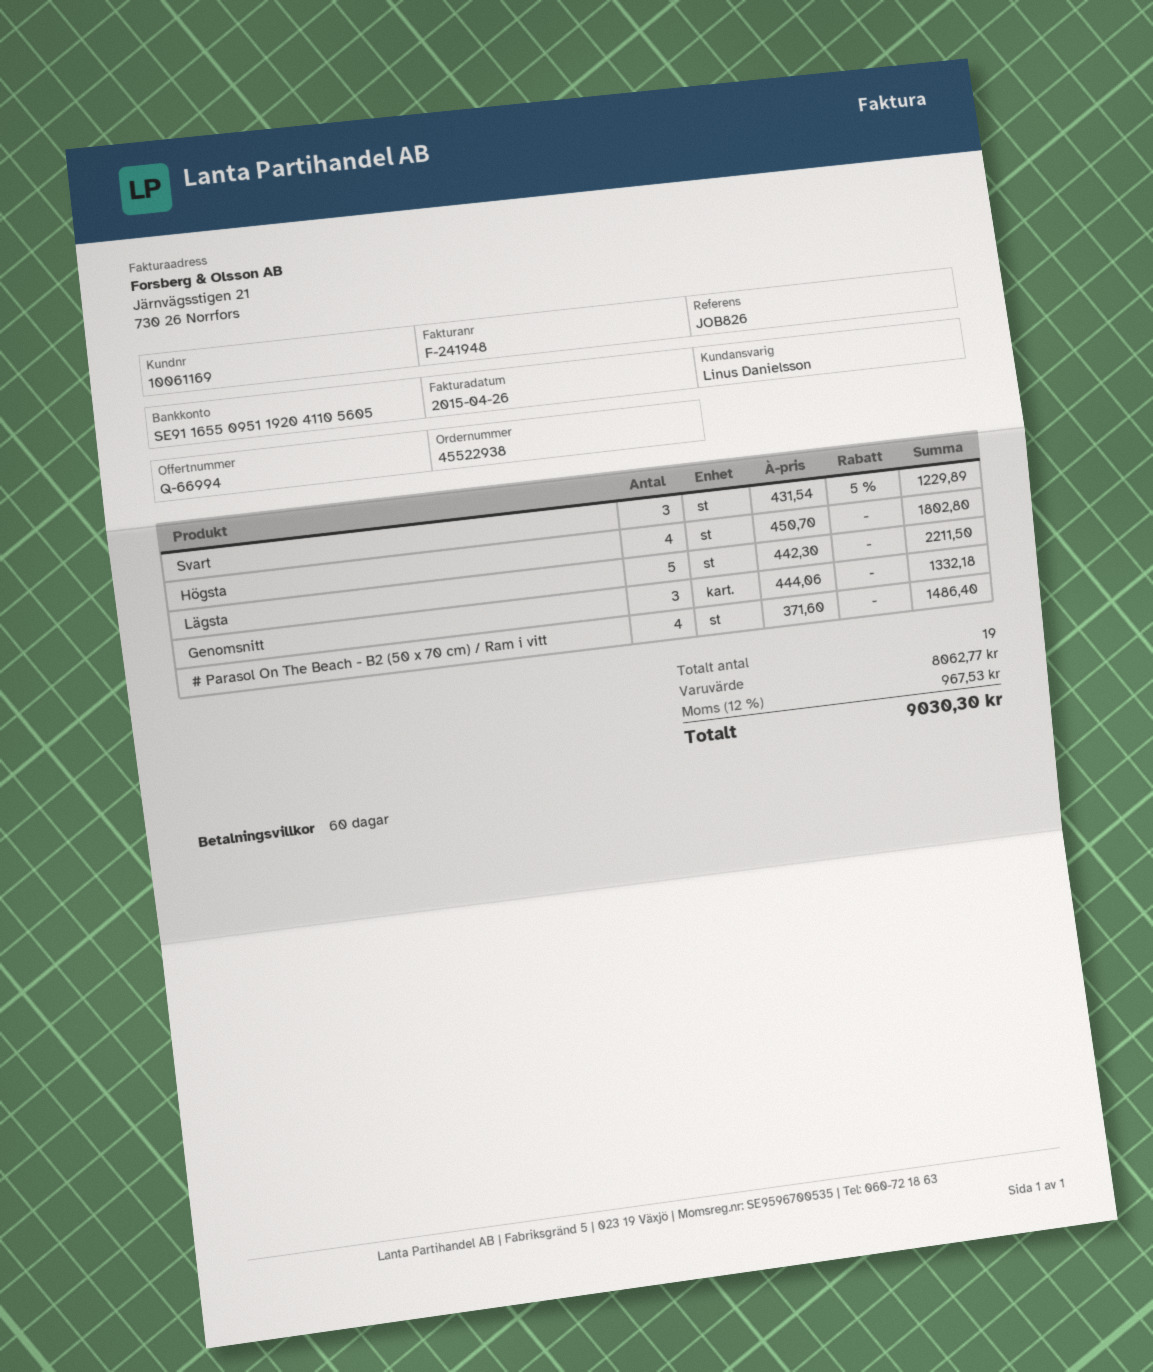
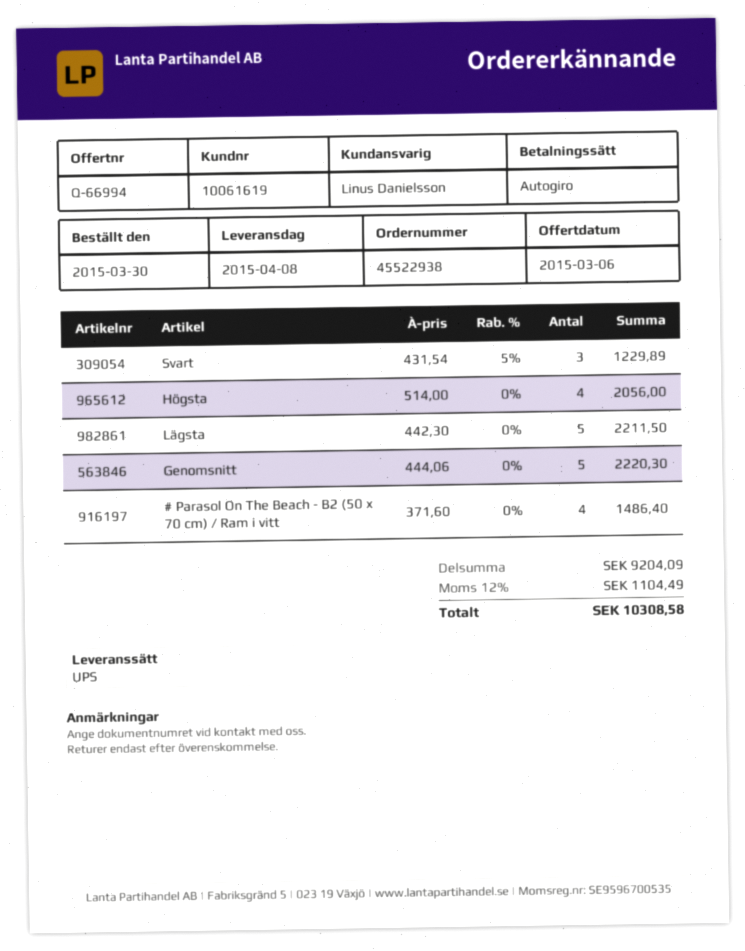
customer number: 10061169 -> 10061619
Högsta: 4 x 450.70 = 1802.80 -> 4 x 514.00 = 2056.00
Genomsnitt: 3 x 444.06 = 1332.18 -> 5 x 444.06 = 2220.30
subtotal: 8062.77 -> 9204.09
tax: 12% = 967.53 -> 12% = 1104.49
total: 9030.30 -> 10308.58

